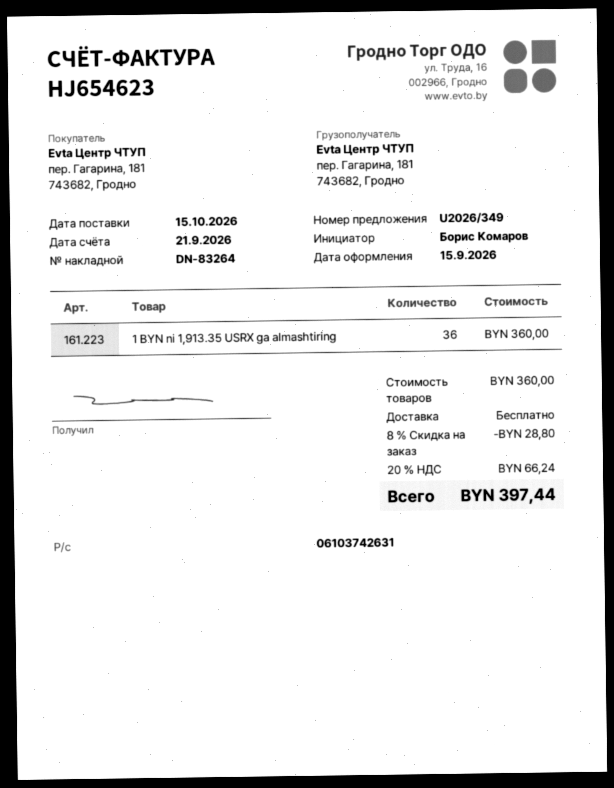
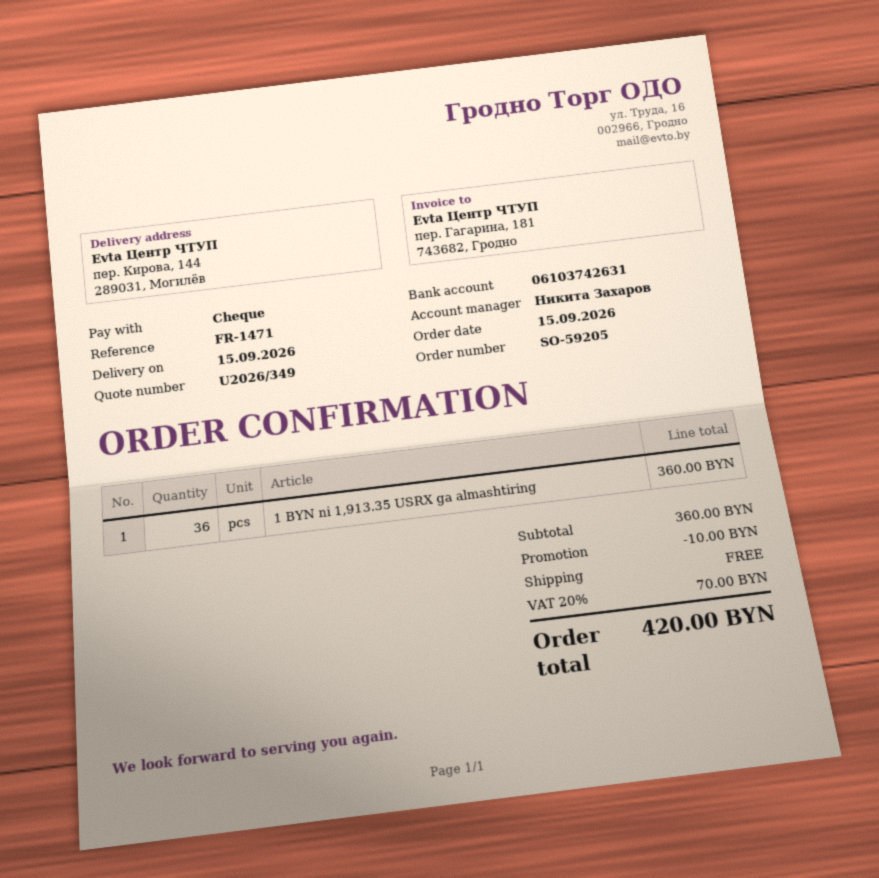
delivery date: 2026-10-15 -> 2026-09-15
ship to: пер. Гагарина, 181, 743682, Гродно -> пер. Кирова, 144, 289031, Могилёв
discount: 28.80 -> 10.00
tax: 20% = 66.24 -> 20% = 70.00
total: 397.44 -> 420.00

